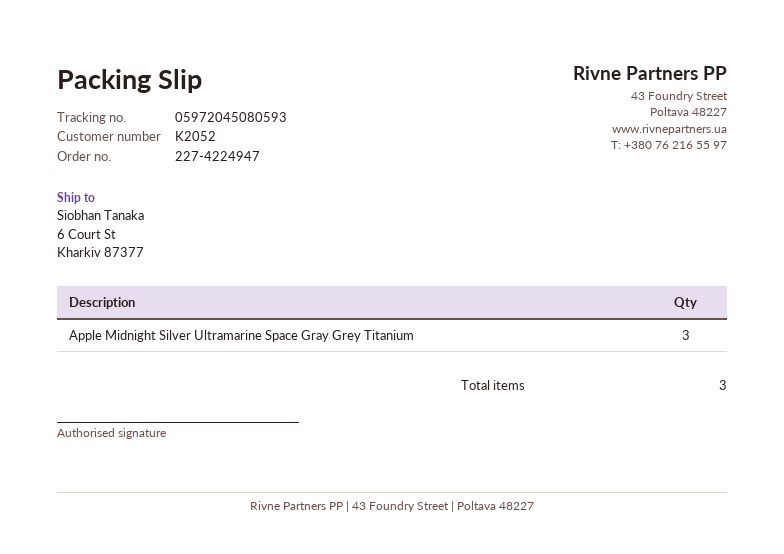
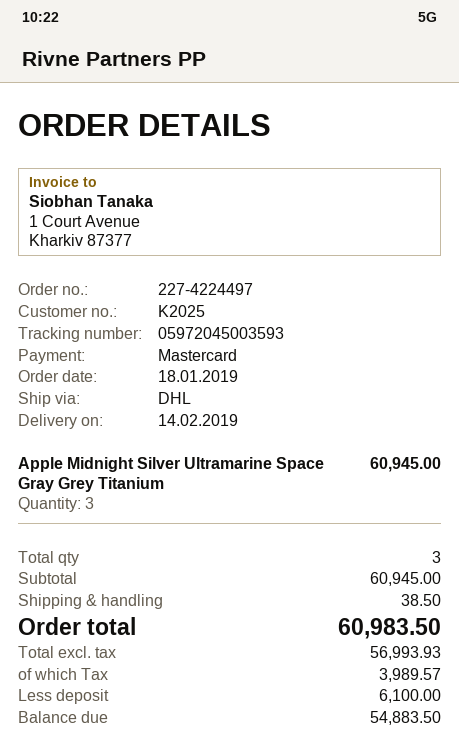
order number: 227-4224947 -> 227-4224497
customer number: K2052 -> K2025
tracking number: 05972045080593 -> 05972045003593

